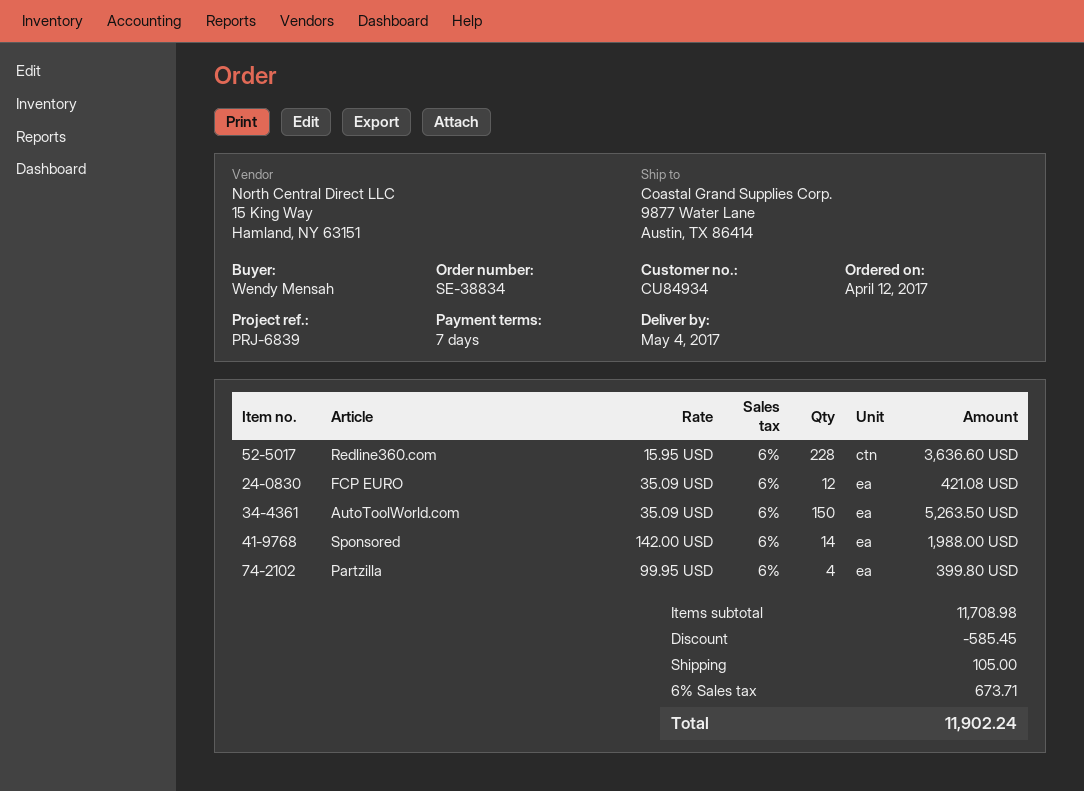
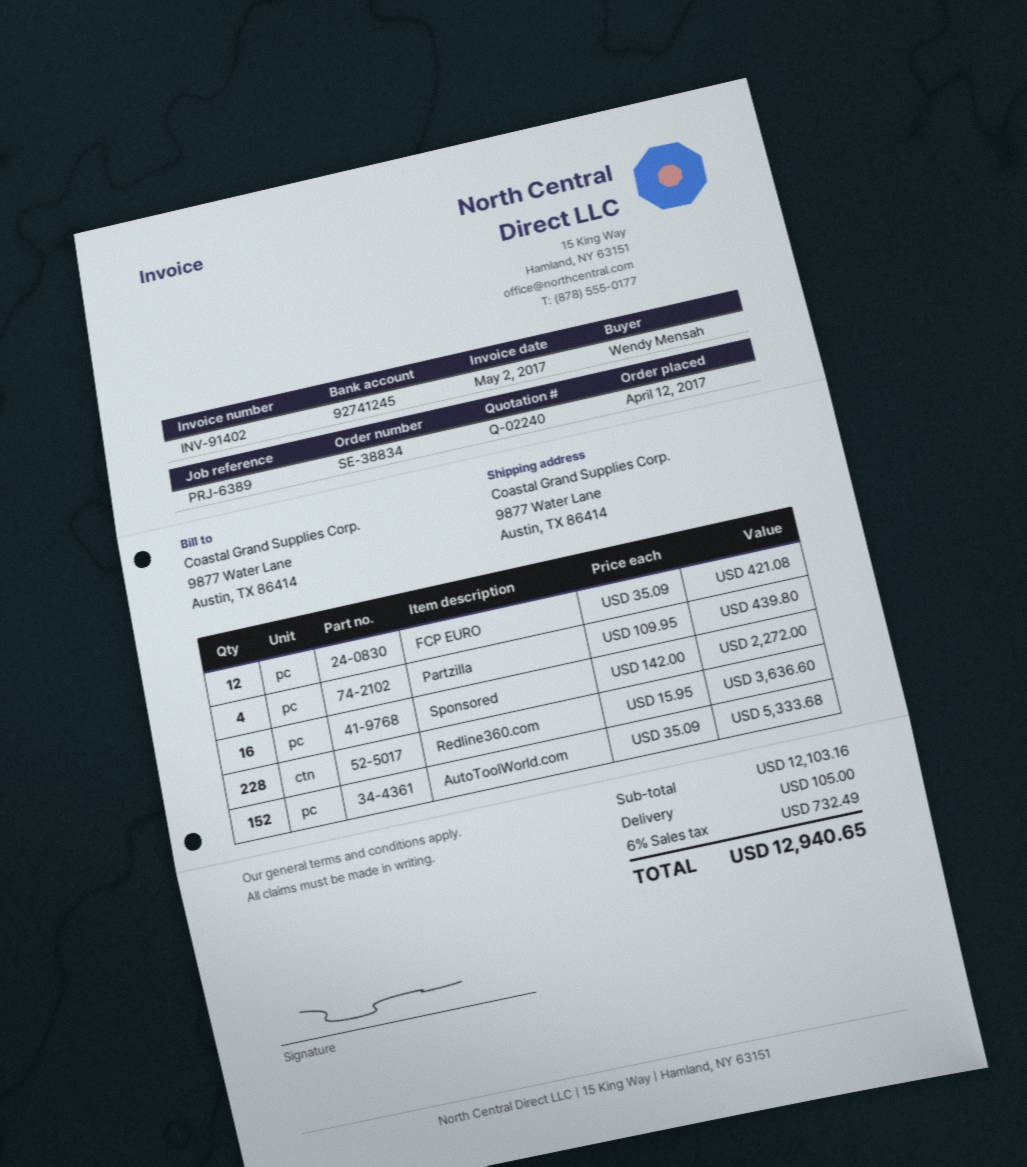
reference: PRJ-6839 -> PRJ-6389
AutoToolWorld.com: 150 x 35.09 = 5263.50 -> 152 x 35.09 = 5333.68
Sponsored: 14 x 142.00 = 1988.00 -> 16 x 142.00 = 2272.00
Partzilla: 4 x 99.95 = 399.80 -> 4 x 109.95 = 439.80
subtotal: 11708.98 -> 12103.16
discount: 585.45 -> none
tax: 6% = 673.71 -> 6% = 732.49
total: 11902.24 -> 12940.65

